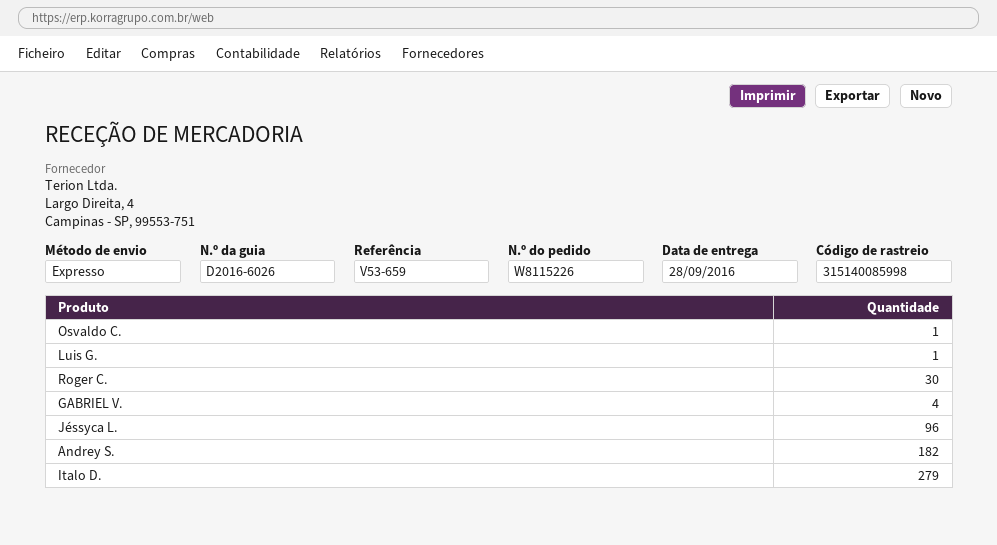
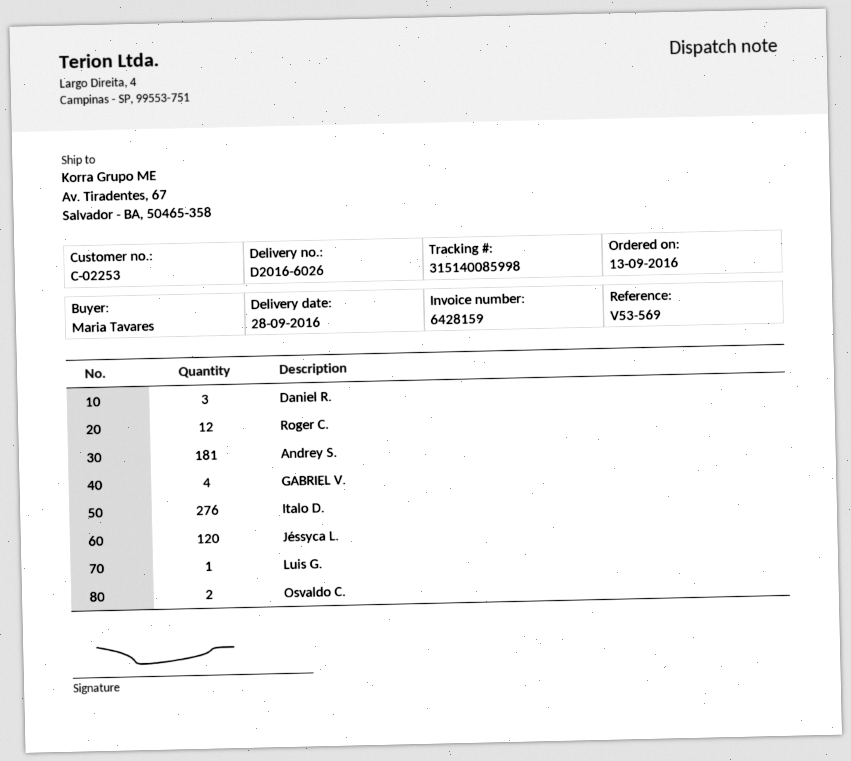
reference: V53-659 -> V53-569
Osvaldo C.: 1 -> 2
Roger C.: 30 -> 12
Jéssyca L.: 96 -> 120
Andrey S.: 182 -> 181
Italo D.: 279 -> 276
Daniel R.: none -> 3

